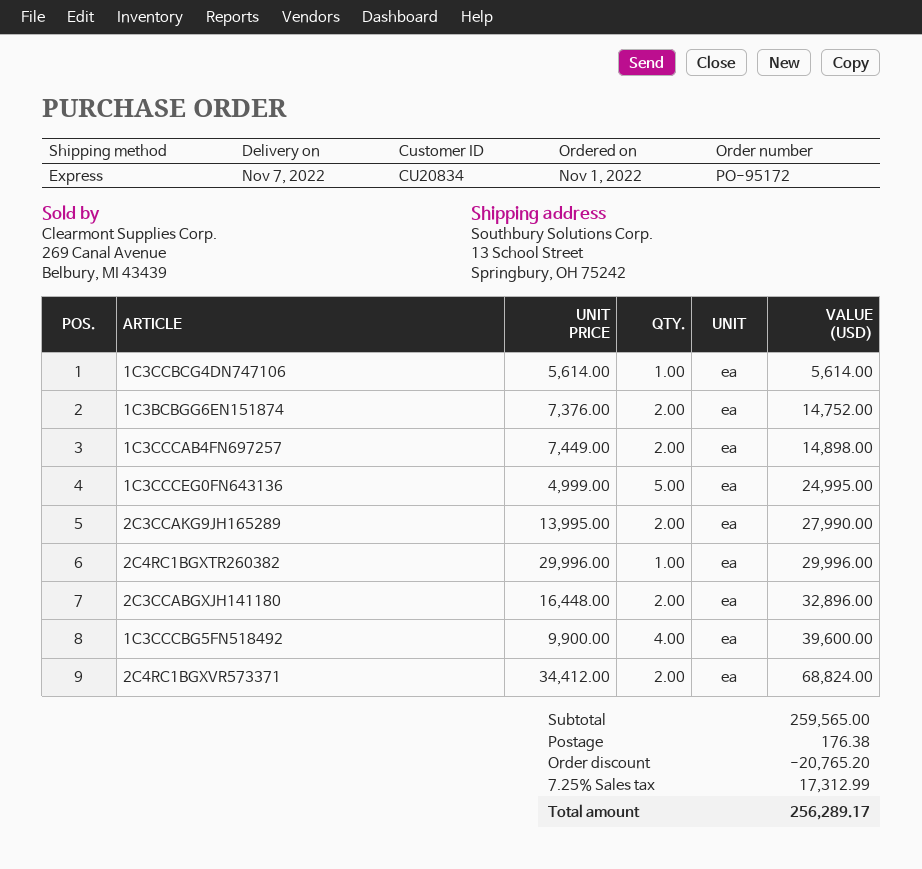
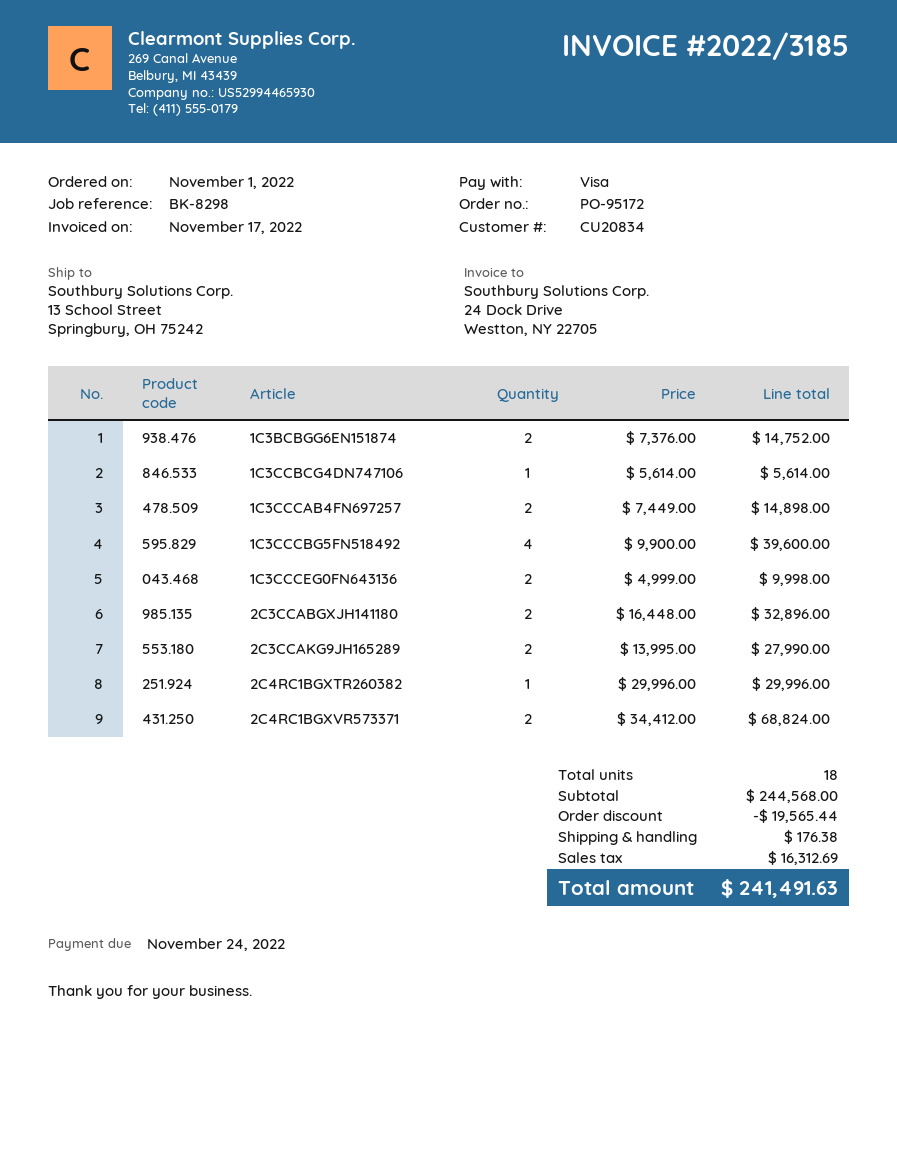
1C3CCCEG0FN643136: 5 x 4999.00 = 24995.00 -> 2 x 4999.00 = 9998.00
subtotal: 259565.00 -> 244568.00
discount: 20765.20 -> 19565.44
tax: 17312.99 -> 16312.69
total: 256289.17 -> 241491.63

